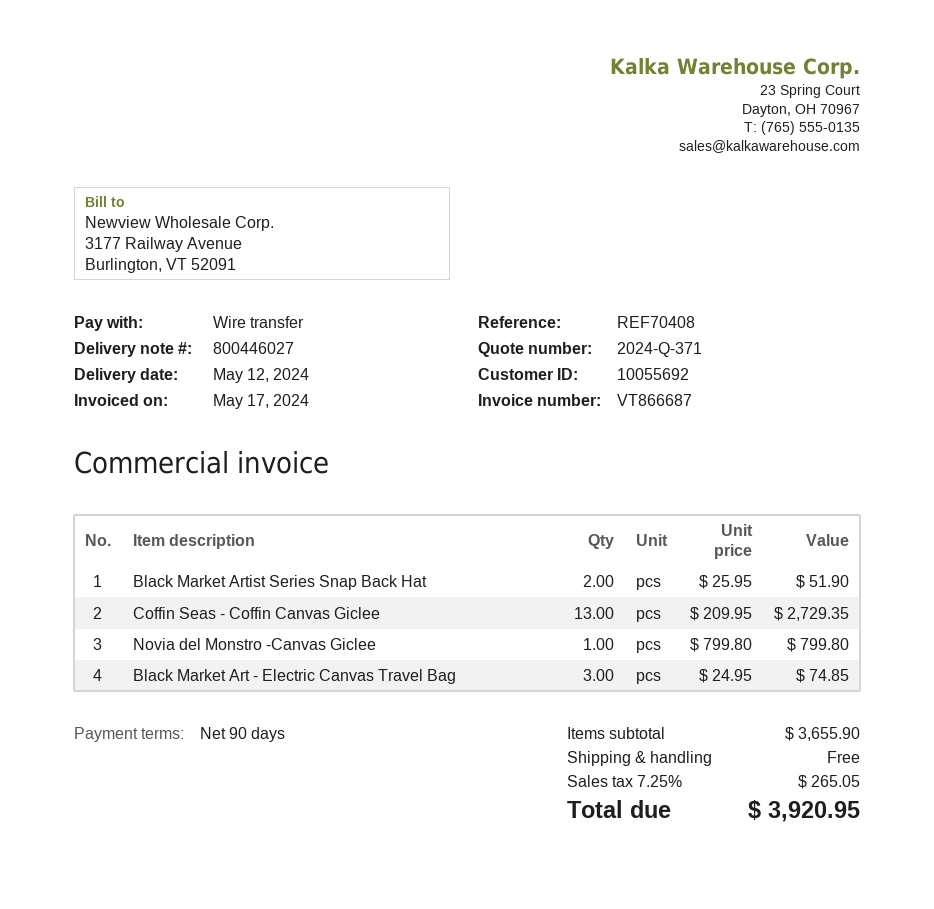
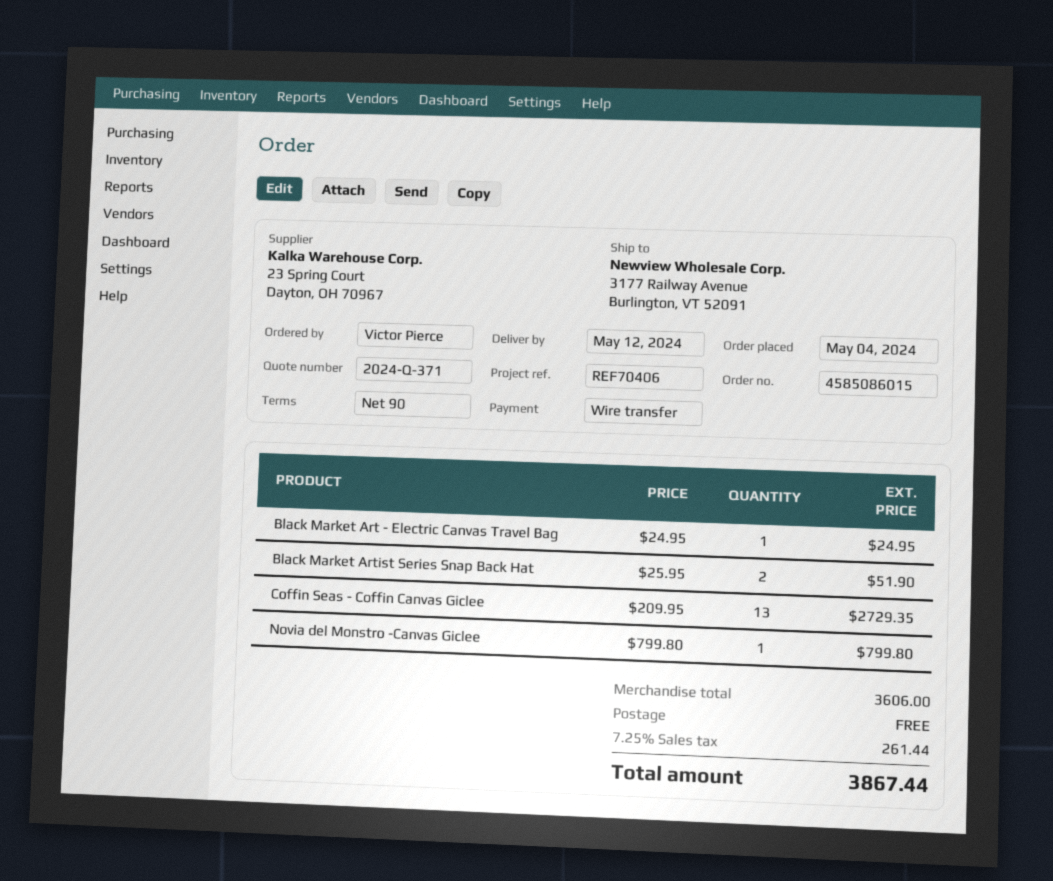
reference: REF70408 -> REF70406
Black Market Art - Electric Canvas Travel Bag: 3 x 24.95 = 74.85 -> 1 x 24.95 = 24.95
subtotal: 3655.90 -> 3606.00
tax: 7.25% = 265.05 -> 7.25% = 261.44
total: 3920.95 -> 3867.44

